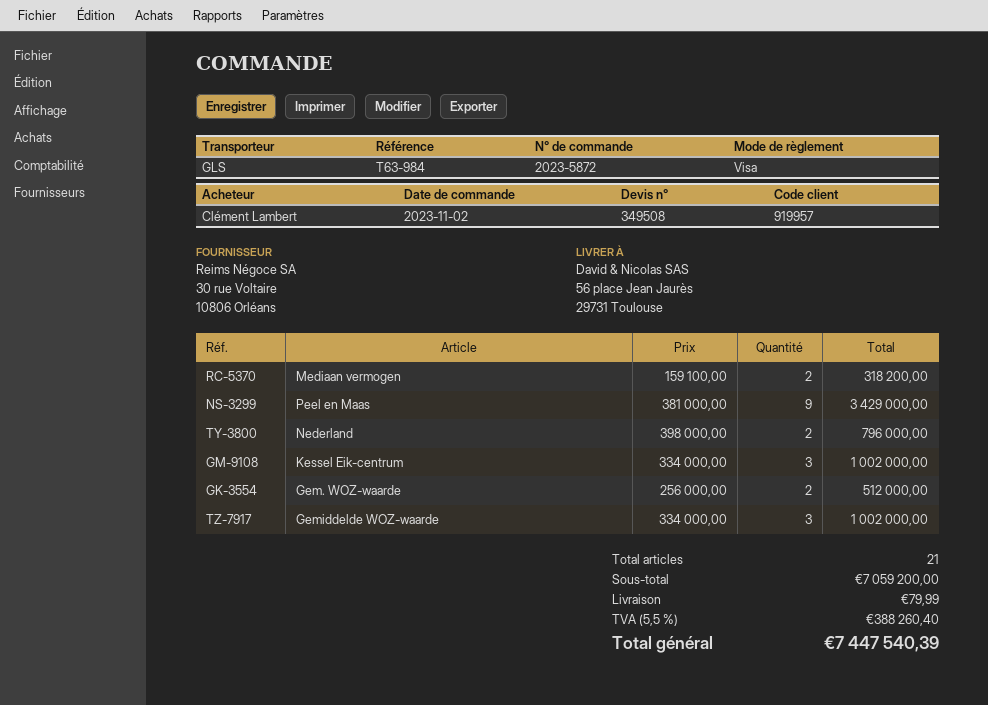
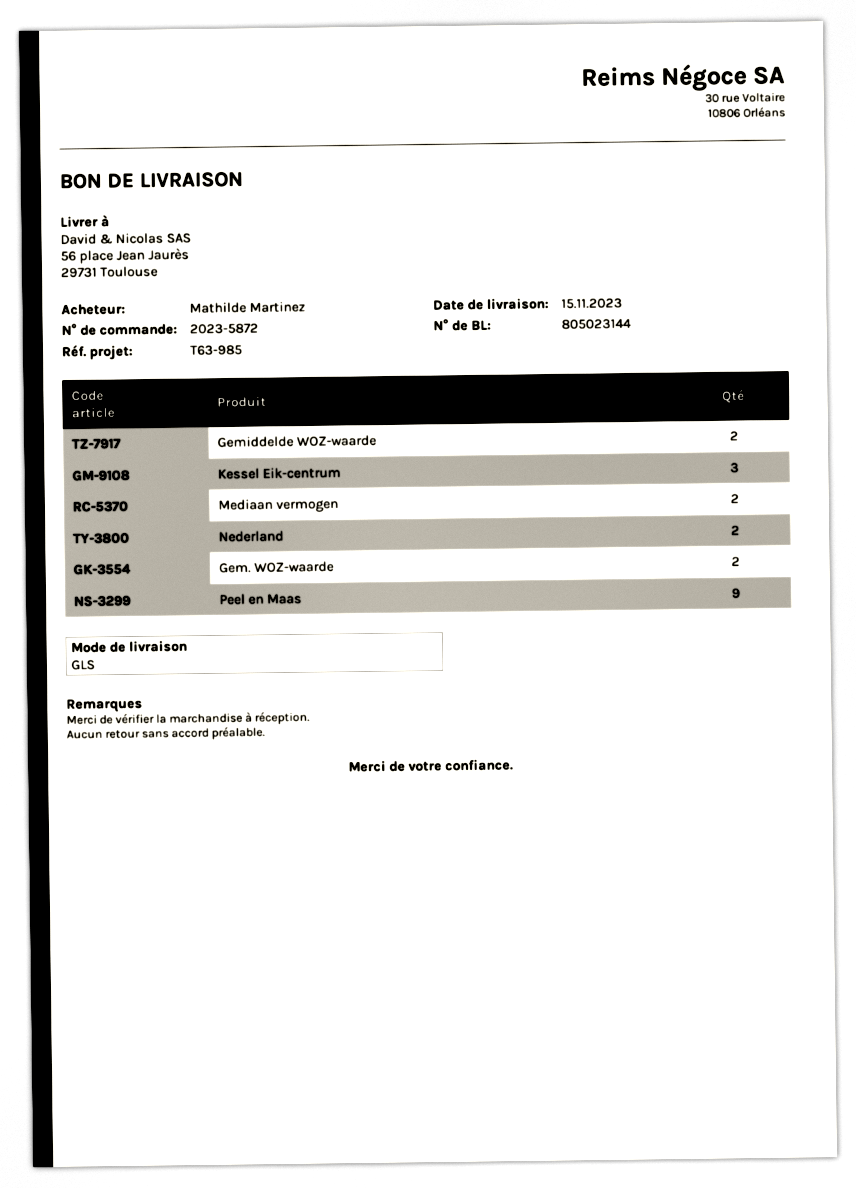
reference: T63-984 -> T63-985
ordered by: Clément Lambert -> Mathilde Martinez
Gemiddelde WOZ-waarde: 3 -> 2

